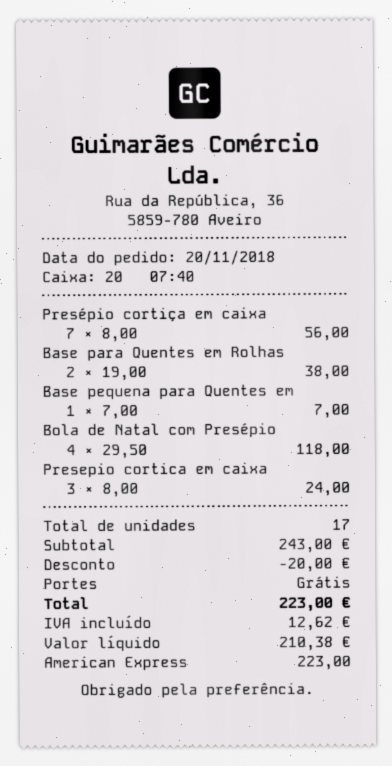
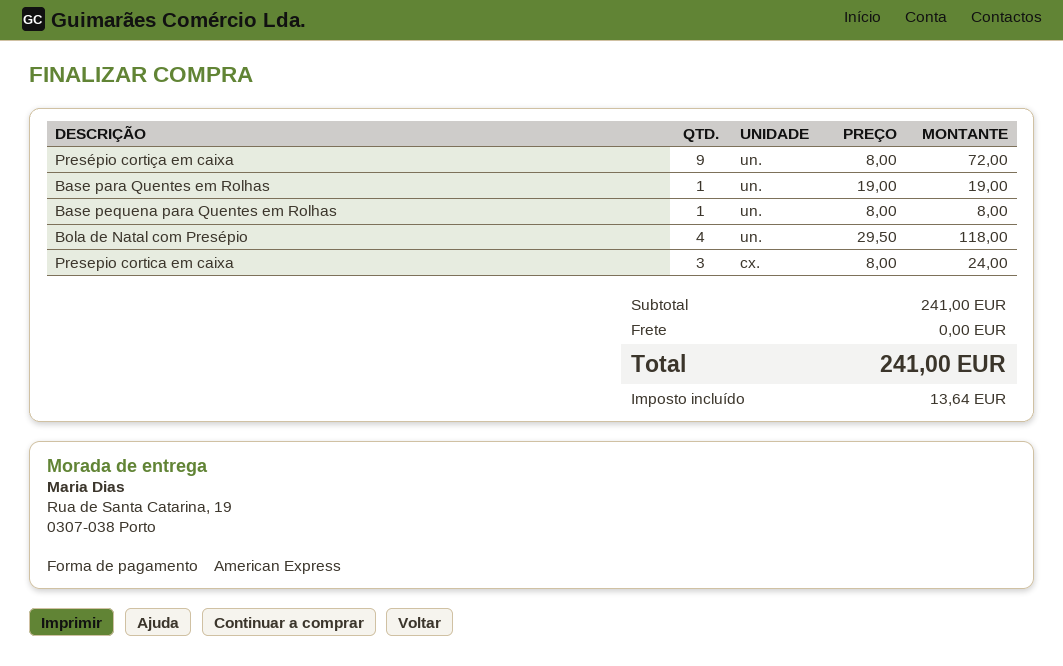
Presépio cortiça em caixa: 7 x 8.00 = 56.00 -> 9 x 8.00 = 72.00
Base para Quentes em Rolhas: 2 x 19.00 = 38.00 -> 1 x 19.00 = 19.00
Base pequena para Quentes em: 1 x 7.00 = 7.00 -> 1 x 8.00 = 8.00
subtotal: 243.00 -> 241.00
discount: 20.00 -> none
tax: 12.62 -> 13.64
total: 223.00 -> 241.00

